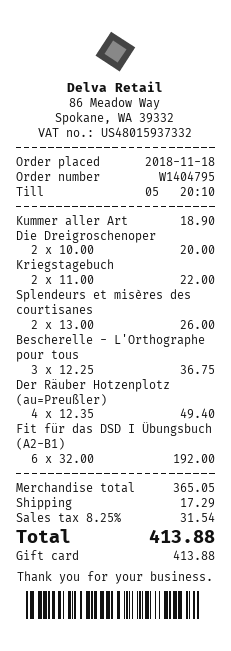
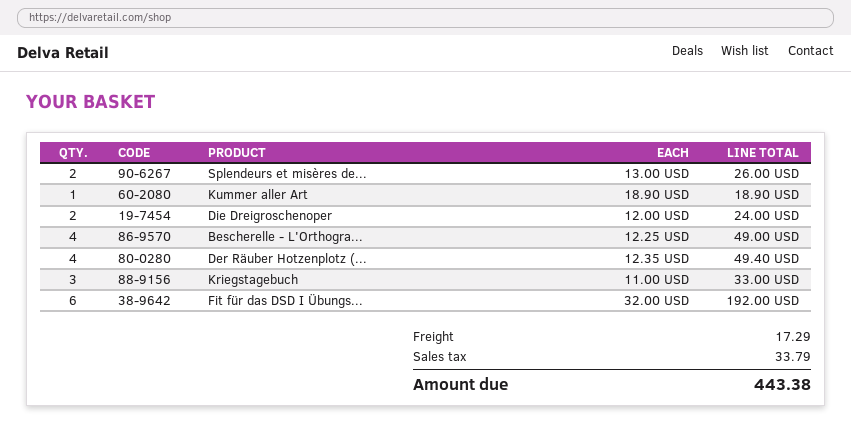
Die Dreigroschenoper: 2 x 10.00 = 20.00 -> 2 x 12.00 = 24.00
Kriegstagebuch: 2 x 11.00 = 22.00 -> 3 x 11.00 = 33.00
Bescherelle - L'Orthographe pour tous: 3 x 12.25 = 36.75 -> 4 x 12.25 = 49.00
tax: 31.54 -> 33.79
total: 413.88 -> 443.38

